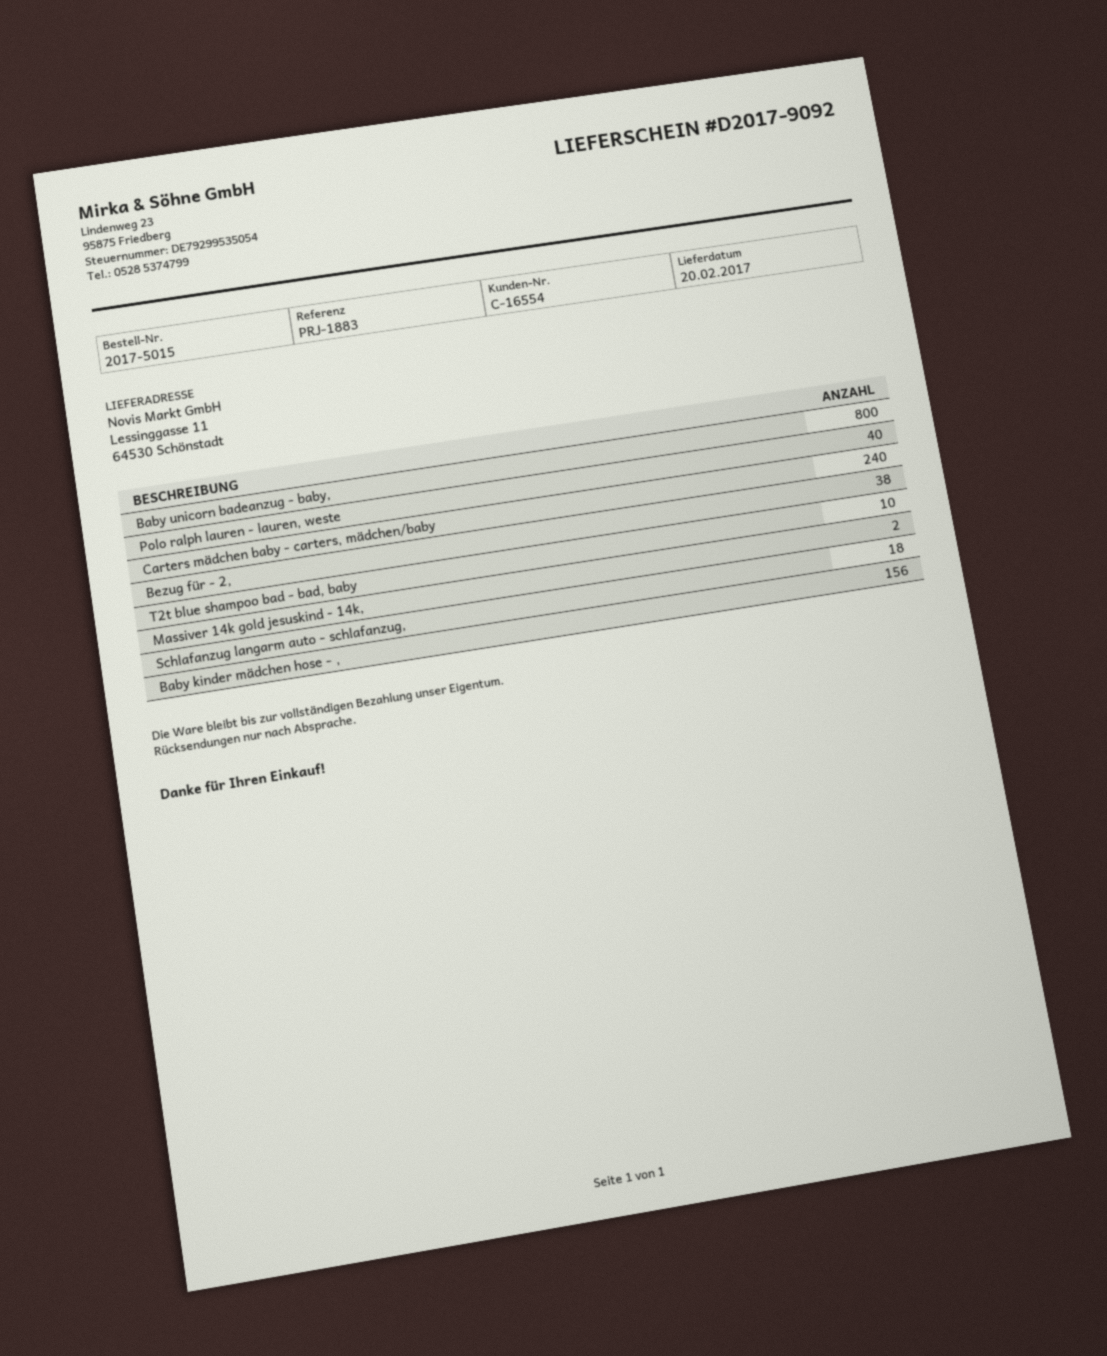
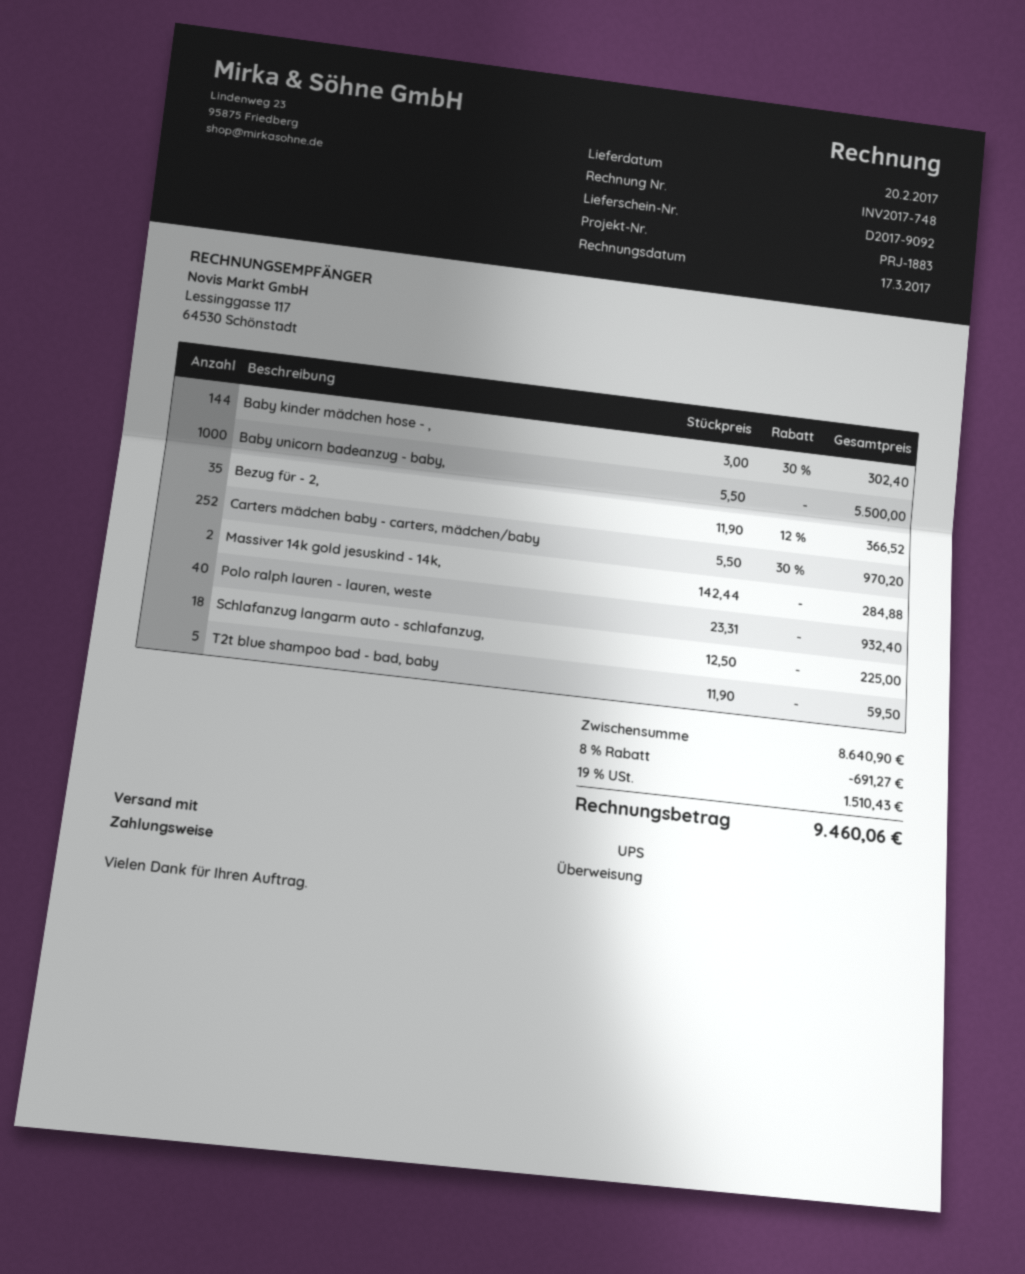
Baby unicorn badeanzug - baby,: 800 -> 1000
Carters mädchen baby - carters, mädchen/baby: 240 -> 252
Bezug für - 2,: 38 -> 35
T2t blue shampoo bad - bad, baby: 10 -> 5
Baby kinder mädchen hose - ,: 156 -> 144

